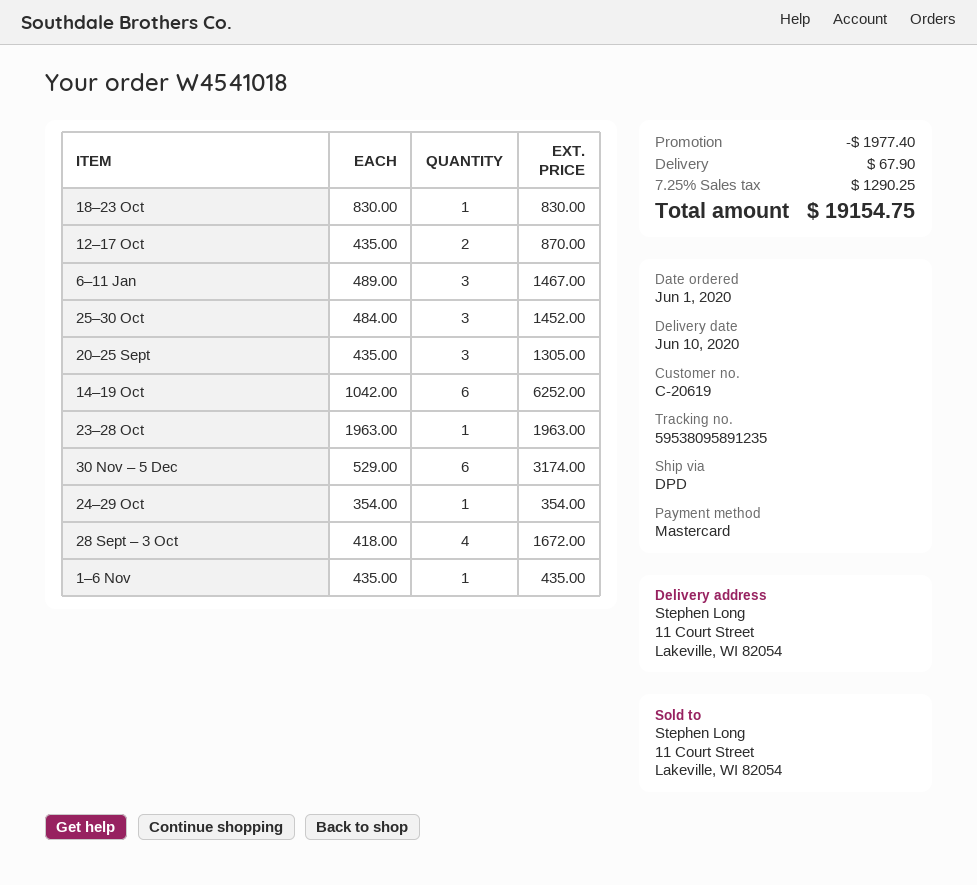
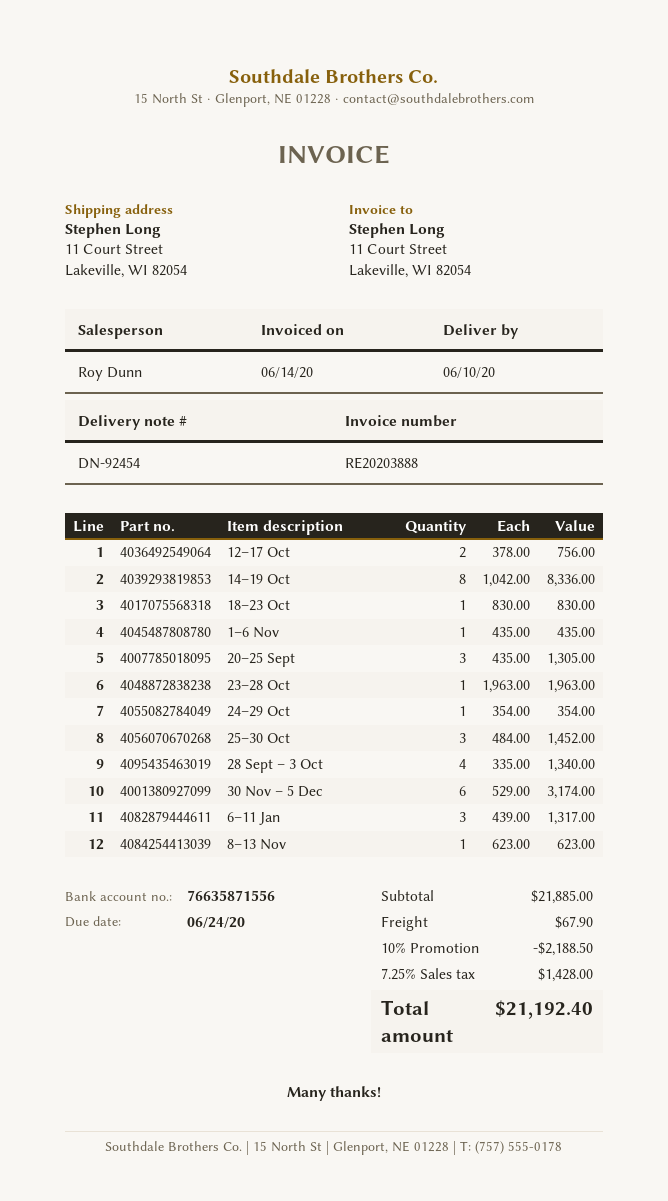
12–17 Oct: 2 x 435.00 = 870.00 -> 2 x 378.00 = 756.00
6–11 Jan: 3 x 489.00 = 1467.00 -> 3 x 439.00 = 1317.00
14–19 Oct: 6 x 1042.00 = 6252.00 -> 8 x 1042.00 = 8336.00
28 Sept – 3 Oct: 4 x 418.00 = 1672.00 -> 4 x 335.00 = 1340.00
8–13 Nov: none -> 1 x 623.00 = 623.00
discount: 1977.40 -> 2188.50
tax: 7.25% = 1290.25 -> 7.25% = 1428.00
total: 19154.75 -> 21192.40

